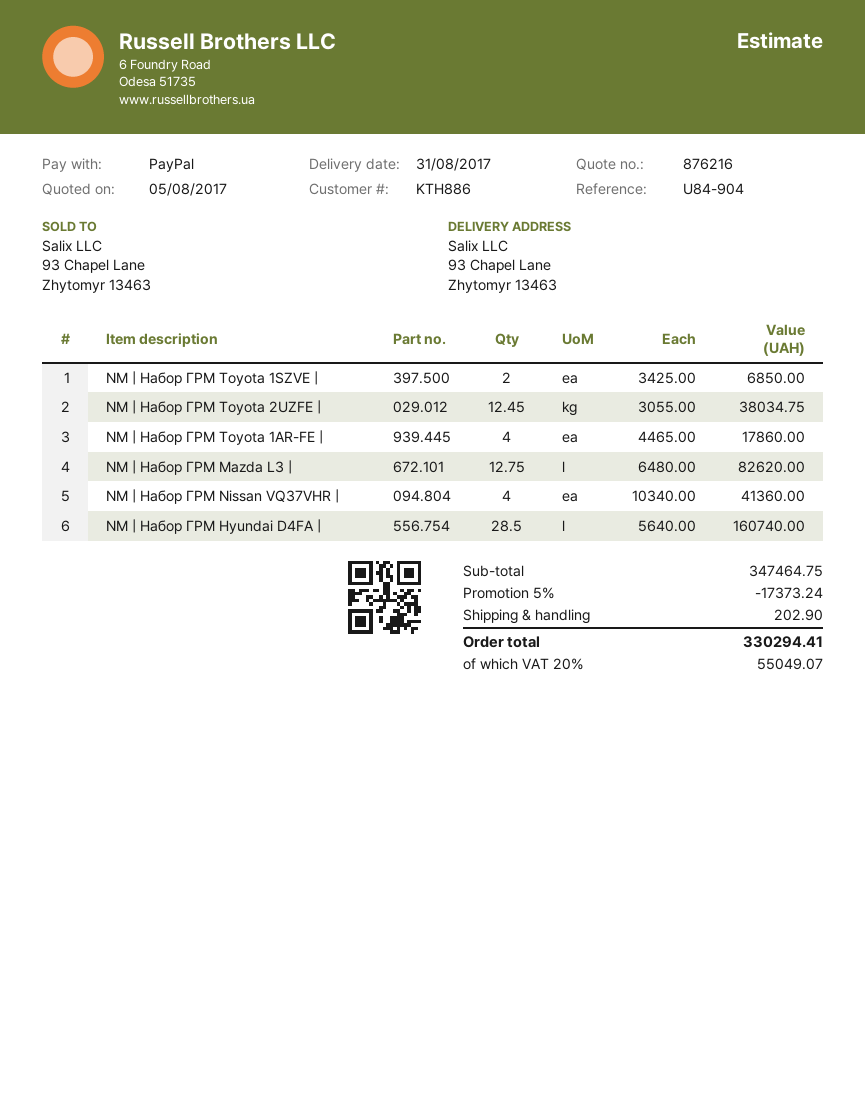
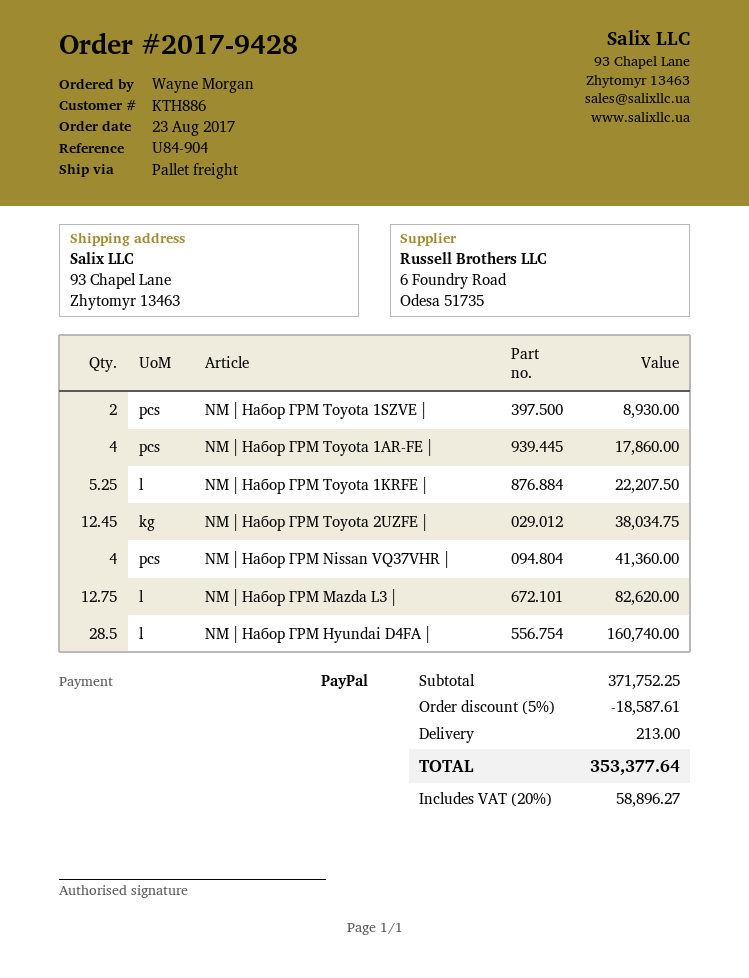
NM | Набор ГРМ Toyota 1SZVE |: 2 for 6850.00 -> 2 for 8930.00
NM | Набор ГРМ Toyota 1KRFE |: none -> 5.25 for 22207.50
subtotal: 347464.75 -> 371752.25
discount: 5% = 17373.24 -> 5% = 18587.61
shipping: 202.90 -> 213.00
tax: 20% = 55049.07 -> 20% = 58896.27
total: 330294.41 -> 353377.64

